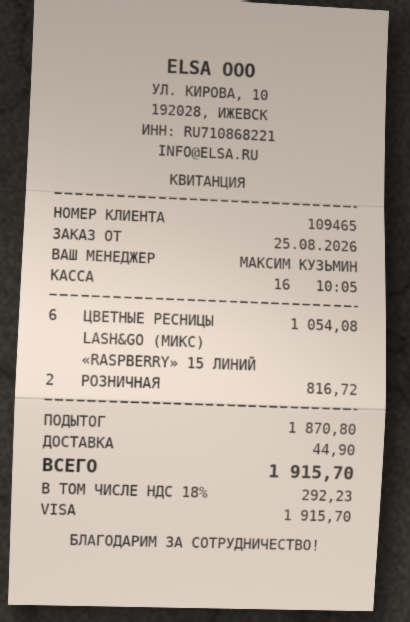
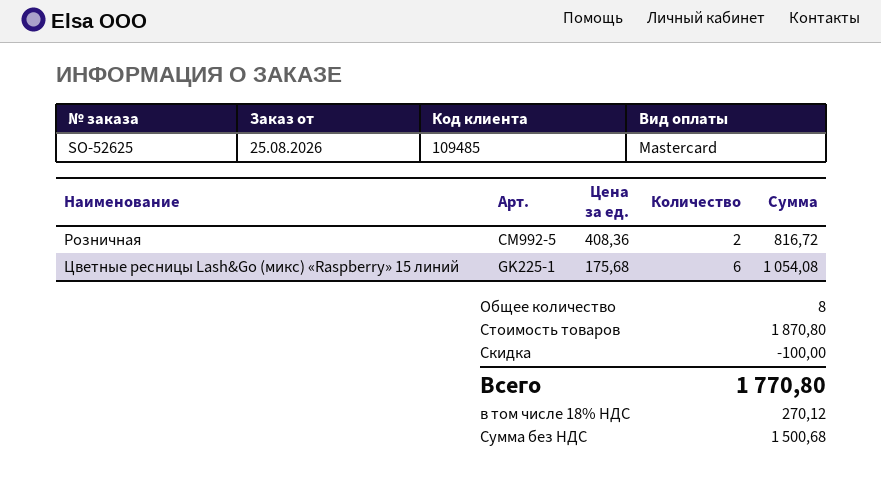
customer number: 109465 -> 109485
payment method: Visa -> Mastercard
discount: none -> 100.00
shipping: 44.90 -> none
tax: 18% = 292.23 -> 18% = 270.12
total: 1915.70 -> 1770.80

